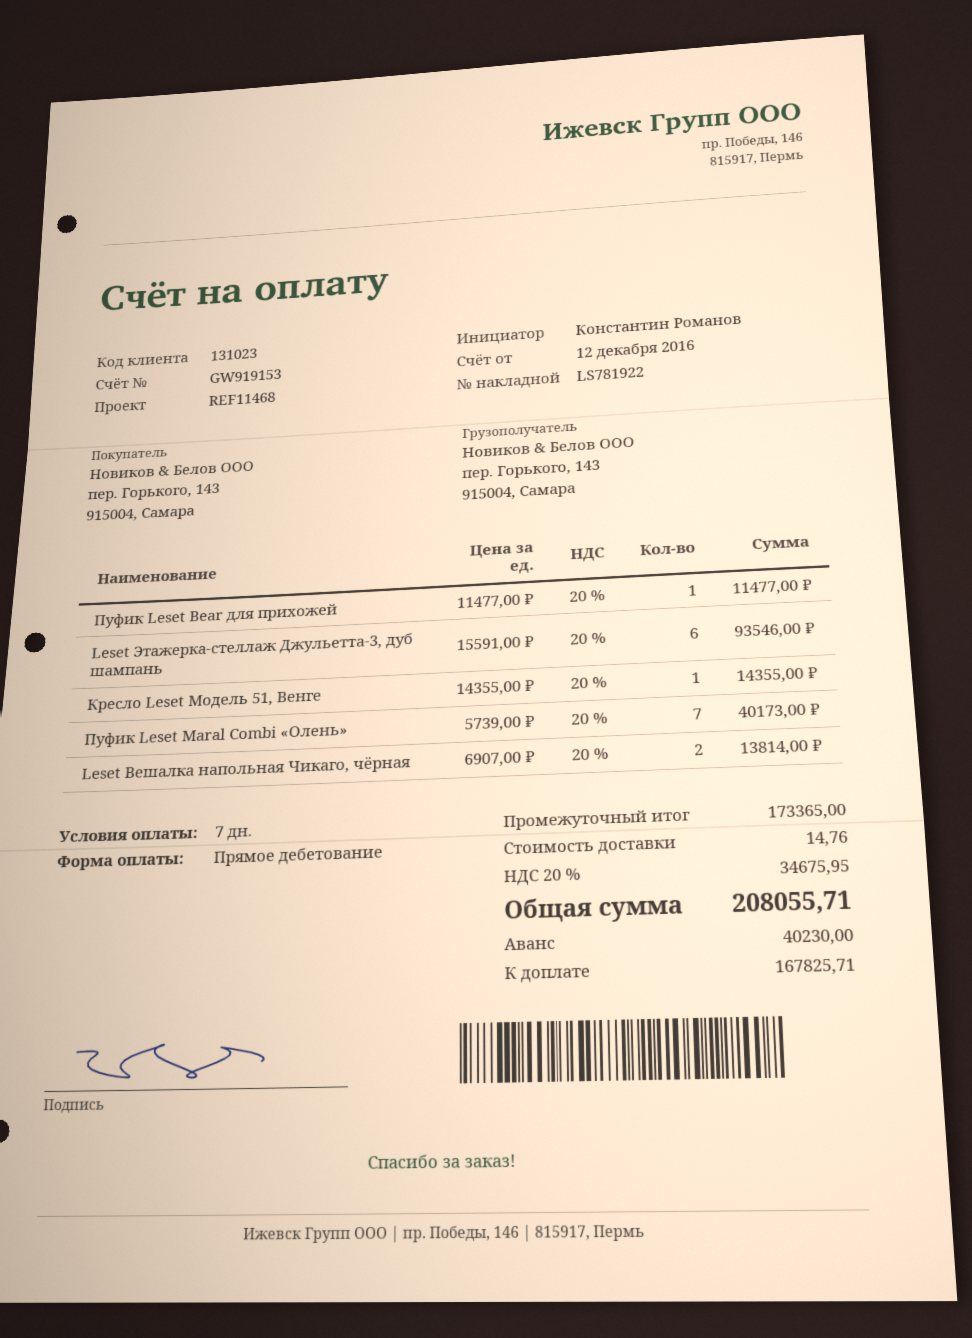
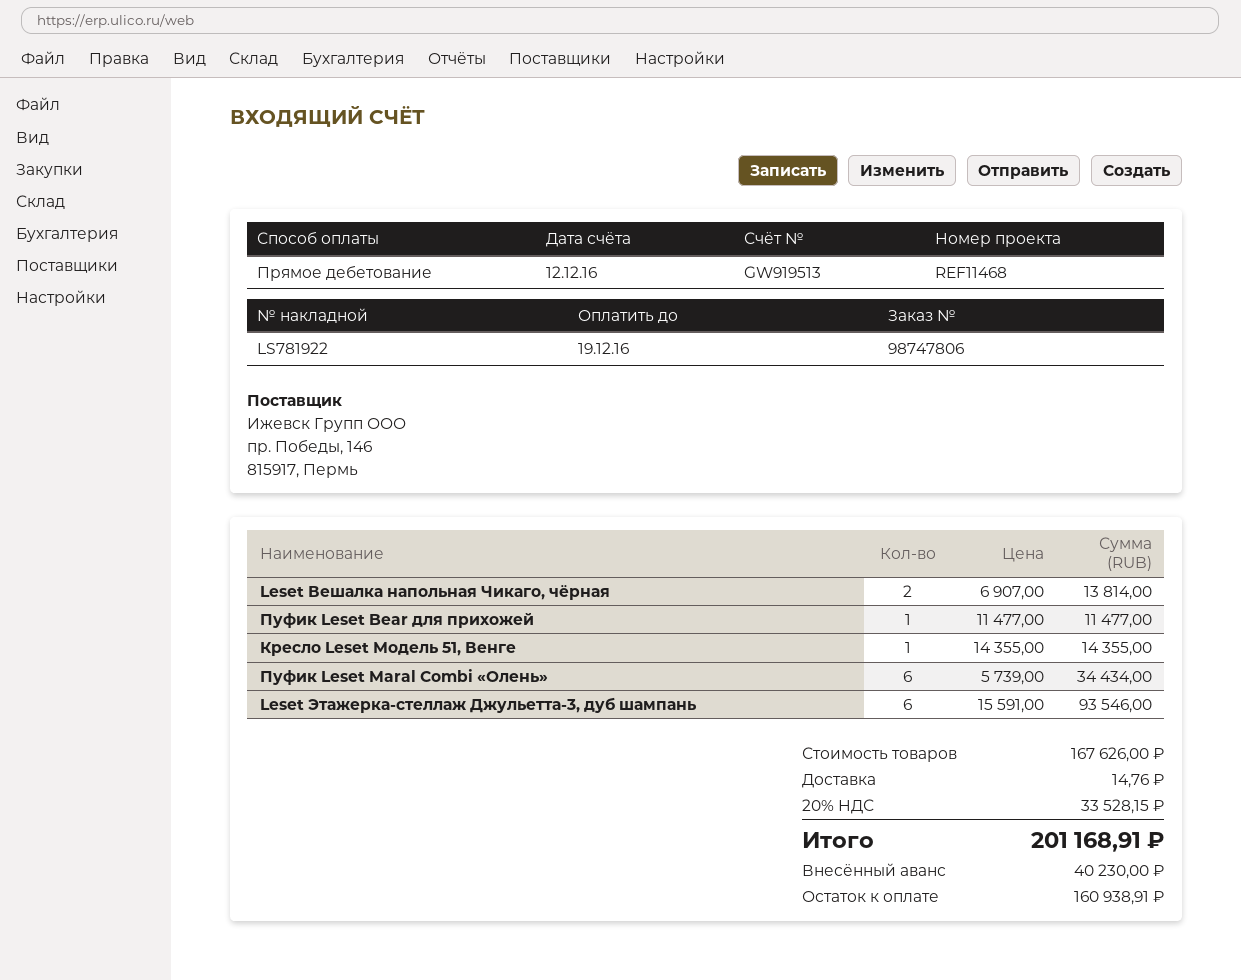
invoice number: GW919153 -> GW919513
Пуфик Leset Maral Combi «Олень»: 7 x 5739.00 = 40173.00 -> 6 x 5739.00 = 34434.00
subtotal: 173365.00 -> 167626.00
tax: 20% = 34675.95 -> 20% = 33528.15
total: 208055.71 -> 201168.91
balance: 167825.71 -> 160938.91

